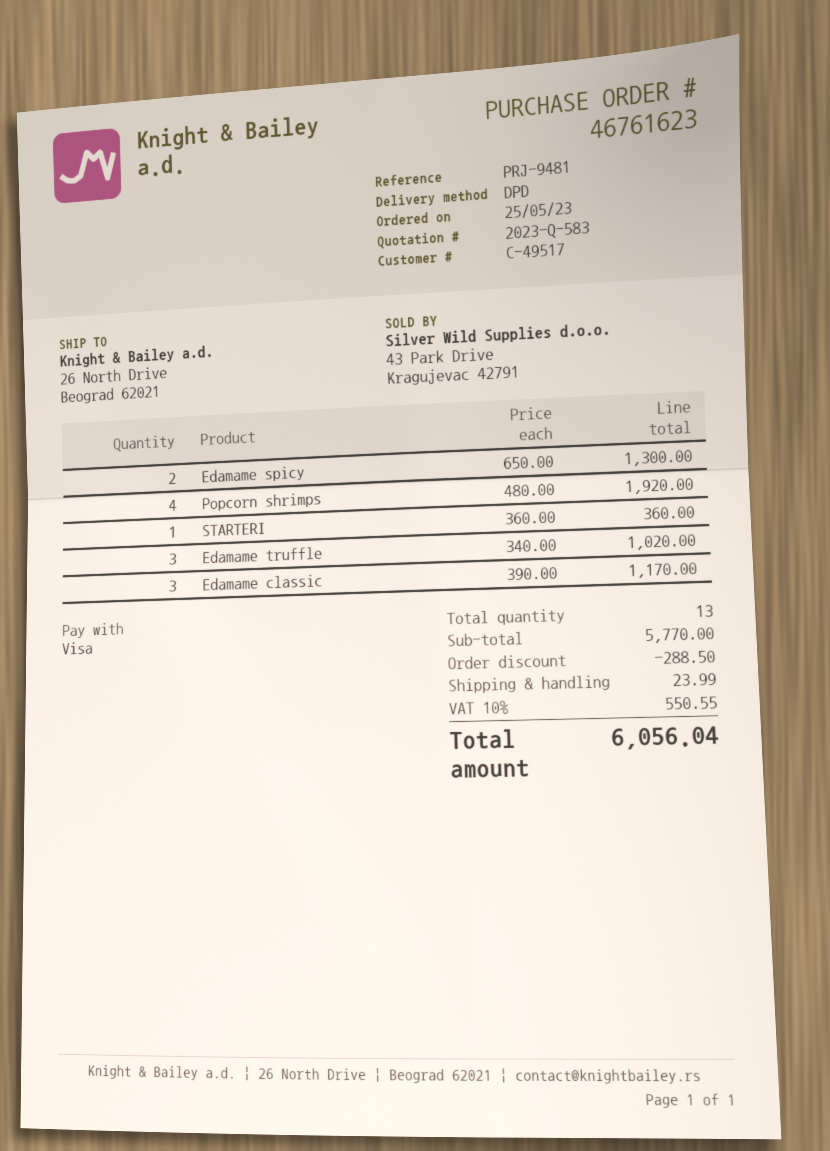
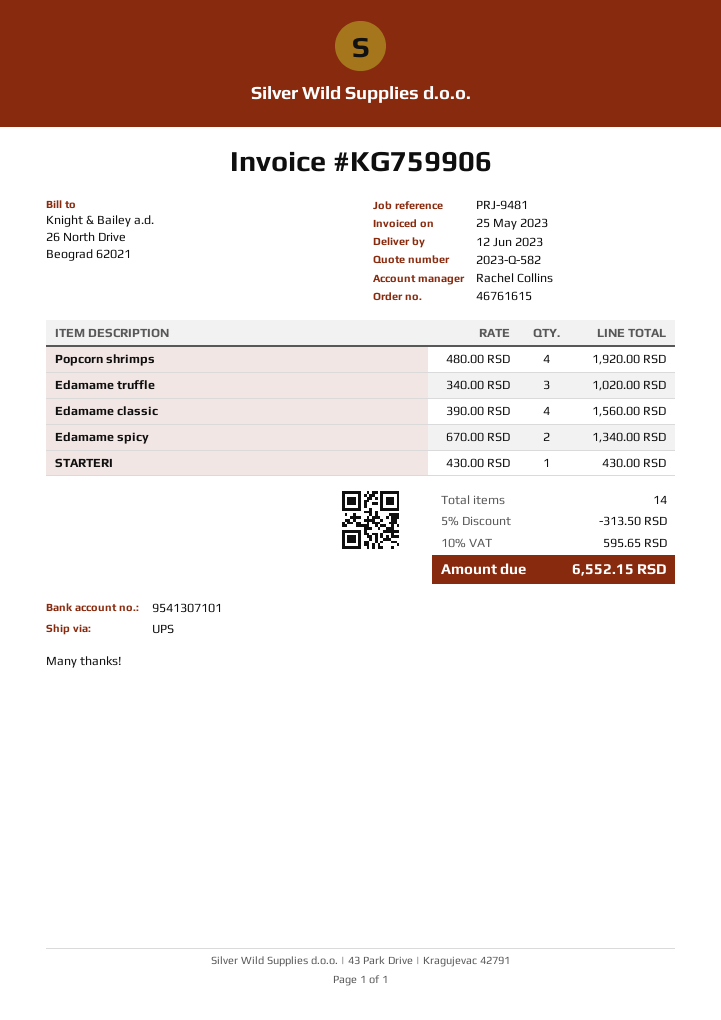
quote number: 2023-Q-583 -> 2023-Q-582
order number: 46761623 -> 46761615
shipping method: DPD -> UPS
Edamame spicy: 2 x 650.00 = 1300.00 -> 2 x 670.00 = 1340.00
STARTERI: 1 x 360.00 = 360.00 -> 1 x 430.00 = 430.00
Edamame classic: 3 x 390.00 = 1170.00 -> 4 x 390.00 = 1560.00
total quantity: 13 -> 14
discount: 288.50 -> 313.50
shipping: 23.99 -> none
tax: 10% = 550.55 -> 10% = 595.65
total: 6056.04 -> 6552.15

